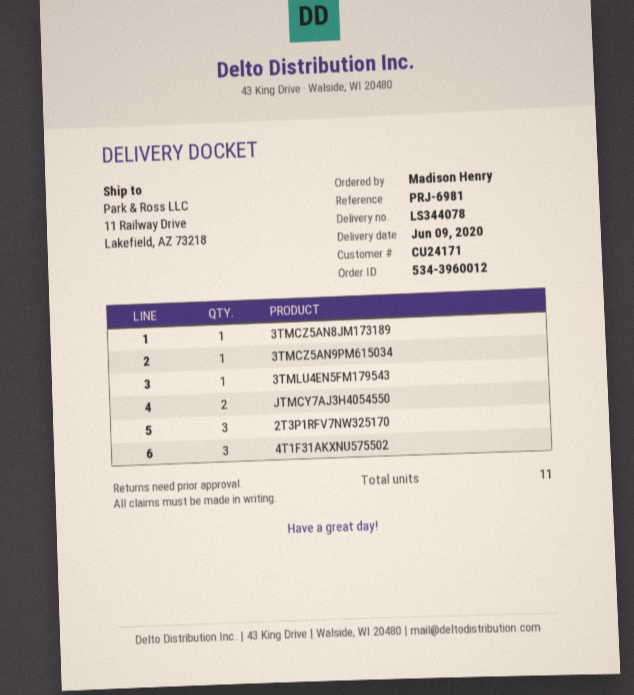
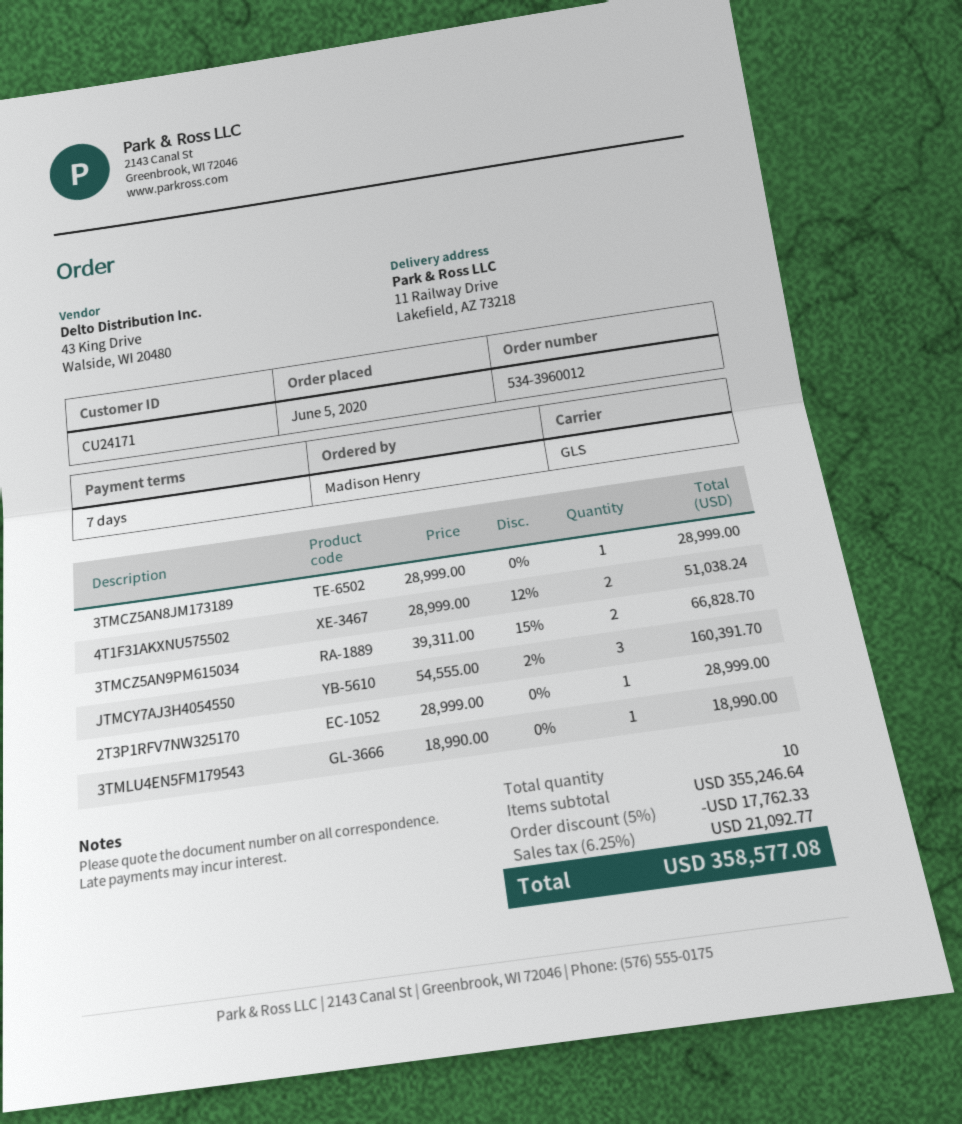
3TMCZ5AN9PM615034: 1 -> 2
JTMCY7AJ3H4054550: 2 -> 3
2T3P1RFV7NW325170: 3 -> 1
4T1F31AKXNU575502: 3 -> 2
total quantity: 11 -> 10

